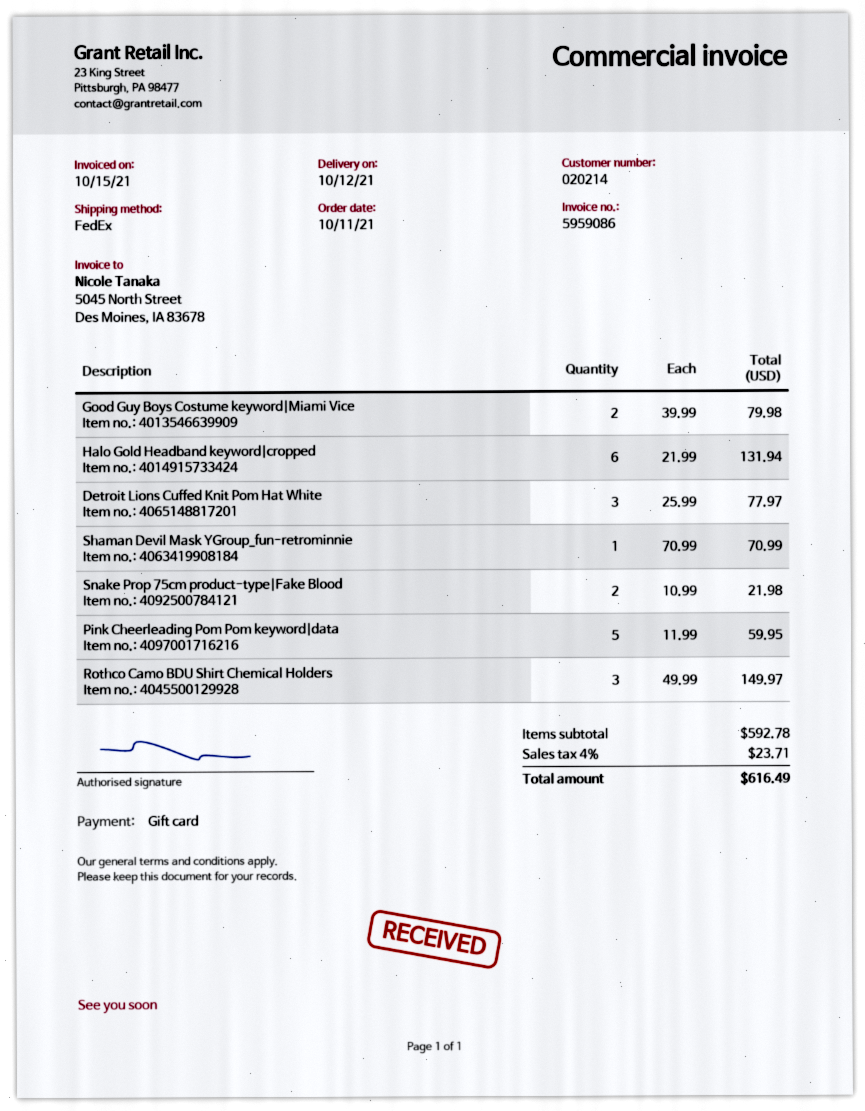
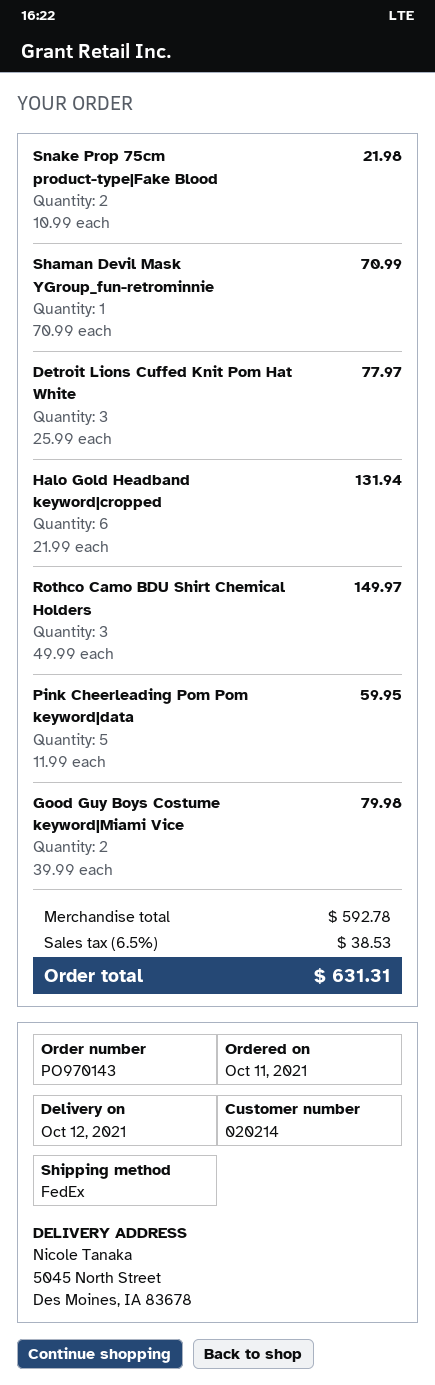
tax: 4% = 23.71 -> 6.5% = 38.53
total: 616.49 -> 631.31

